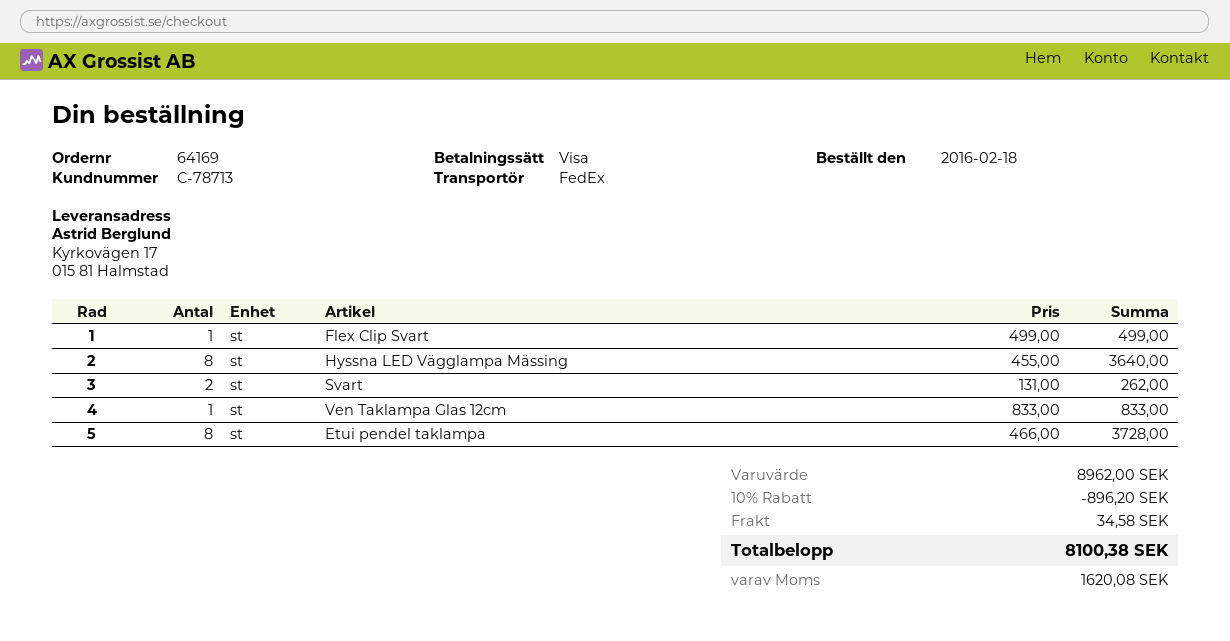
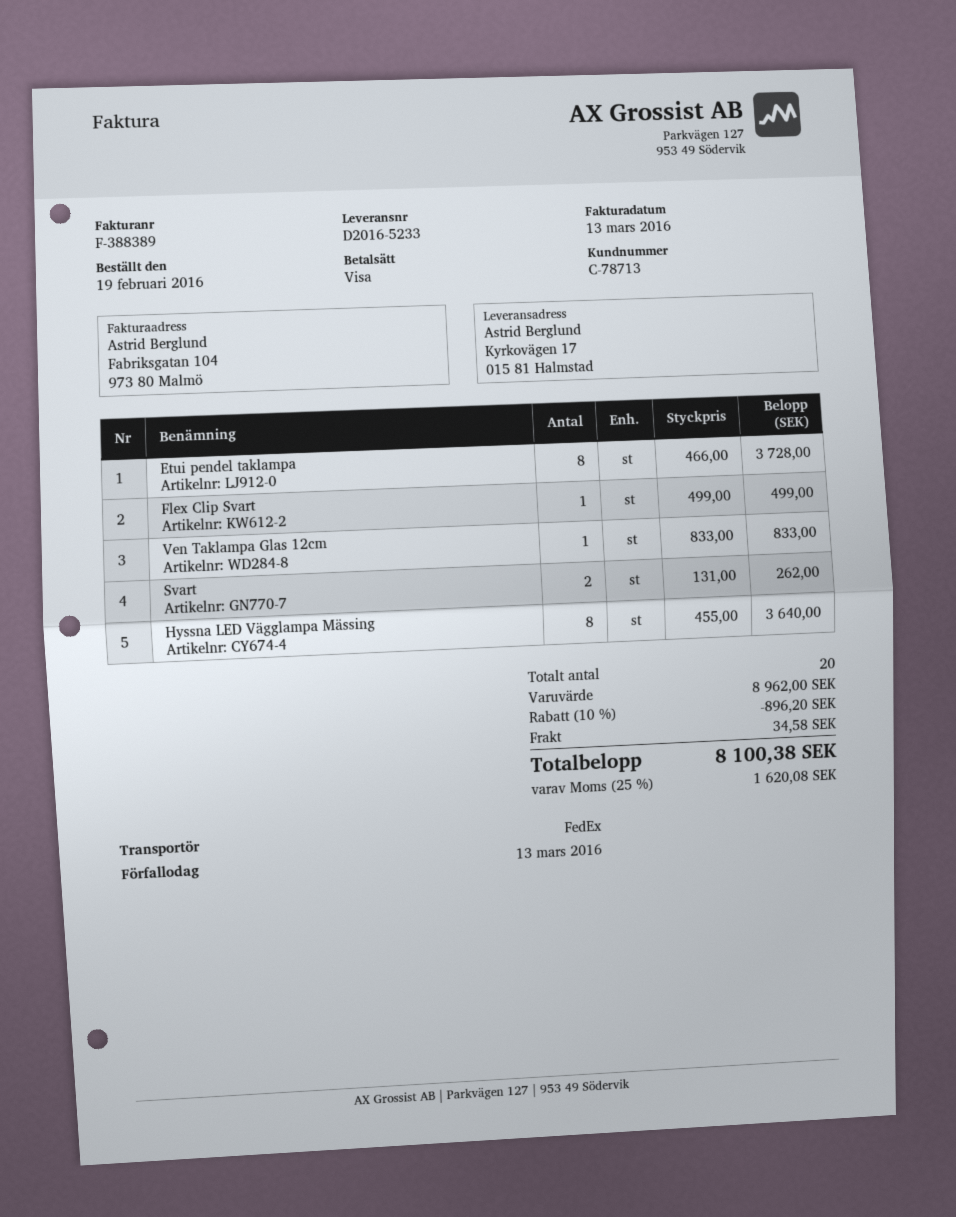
order date: 2016-02-18 -> 2016-02-19

